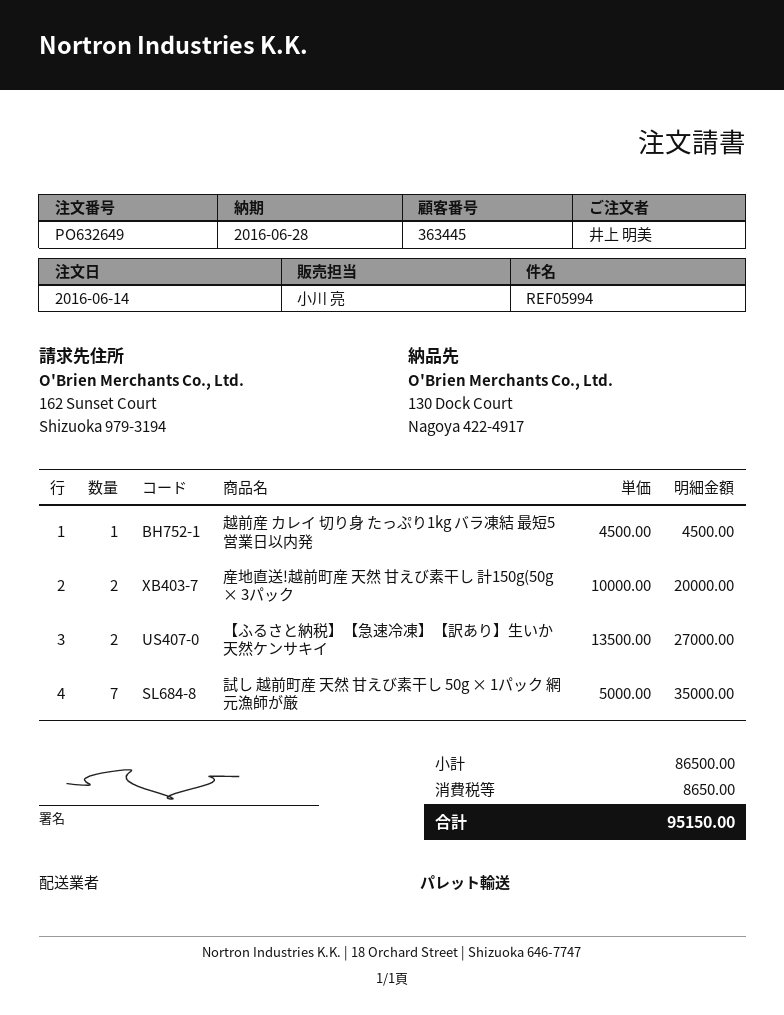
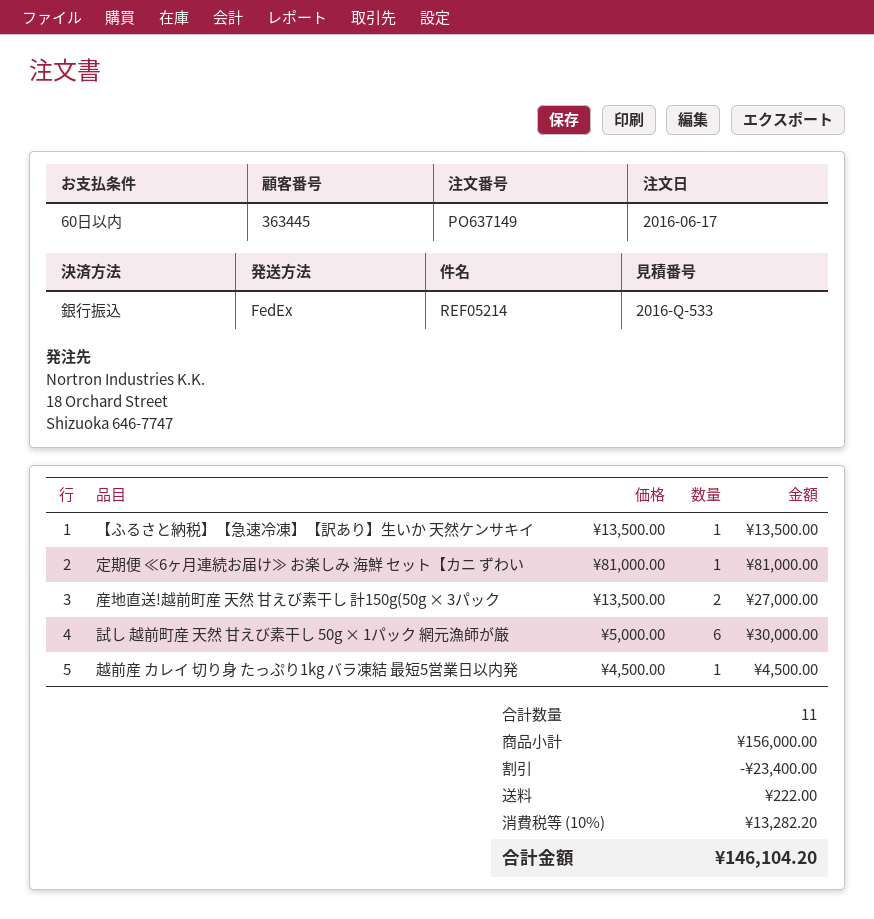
order number: PO632649 -> PO637149
order date: 2016-06-14 -> 2016-06-17
reference: REF05994 -> REF05214
shipping method: pallet freight -> FedEx
産地直送!越前町産 天然 甘えび素干し 計150g(50g × 3パック: 2 x 10000.00 = 20000.00 -> 2 x 13500.00 = 27000.00
【ふるさと納税】【急速冷凍】【訳あり】生いか 天然ケンサキイ: 2 x 13500.00 = 27000.00 -> 1 x 13500.00 = 13500.00
試し 越前町産 天然 甘えび素干し 50g × 1パック 網元漁師が厳: 7 x 5000.00 = 35000.00 -> 6 x 5000.00 = 30000.00
定期便 ≪6ヶ月連続お届け≫ お楽しみ 海鮮 セット【カニ ずわい: none -> 1 x 81000.00 = 81000.00
subtotal: 86500.00 -> 156000.00
discount: none -> 23400.00
shipping: none -> 222.00
tax: 8650.00 -> 13282.20
total: 95150.00 -> 146104.20

